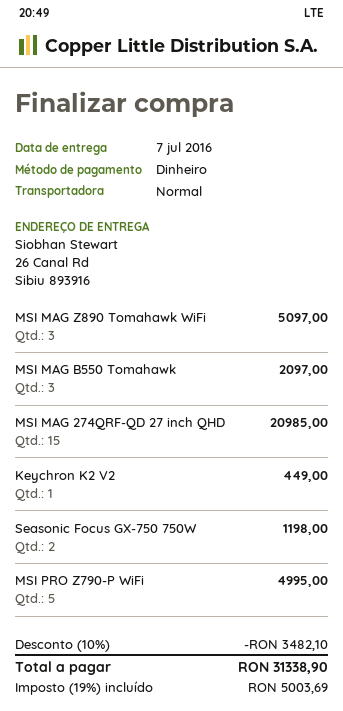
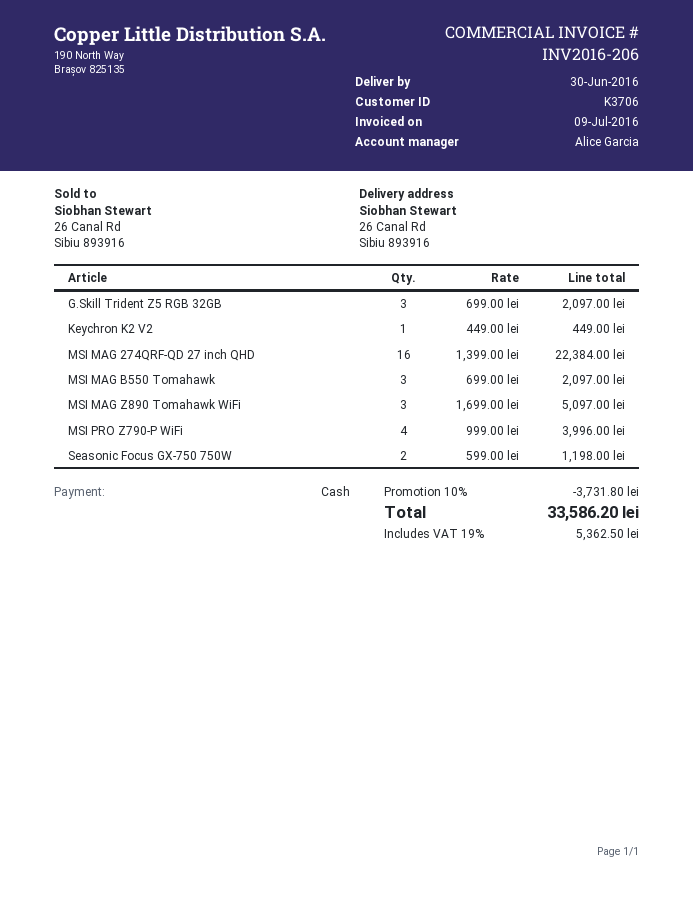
delivery date: 2016-07-07 -> 2016-06-30
MSI MAG 274QRF-QD 27 inch QHD: 15 for 20985.00 -> 16 for 22384.00
MSI PRO Z790-P WiFi: 5 for 4995.00 -> 4 for 3996.00
G.Skill Trident Z5 RGB 32GB: none -> 3 for 2097.00
discount: 10% = 3482.10 -> 10% = 3731.80
tax: 19% = 5003.69 -> 19% = 5362.50
total: 31338.90 -> 33586.20

